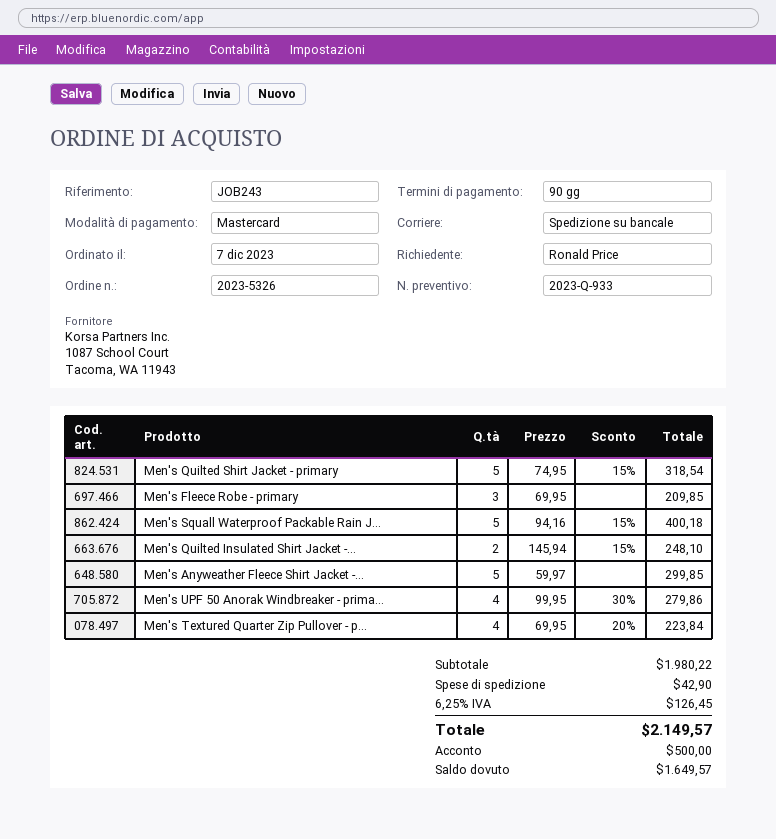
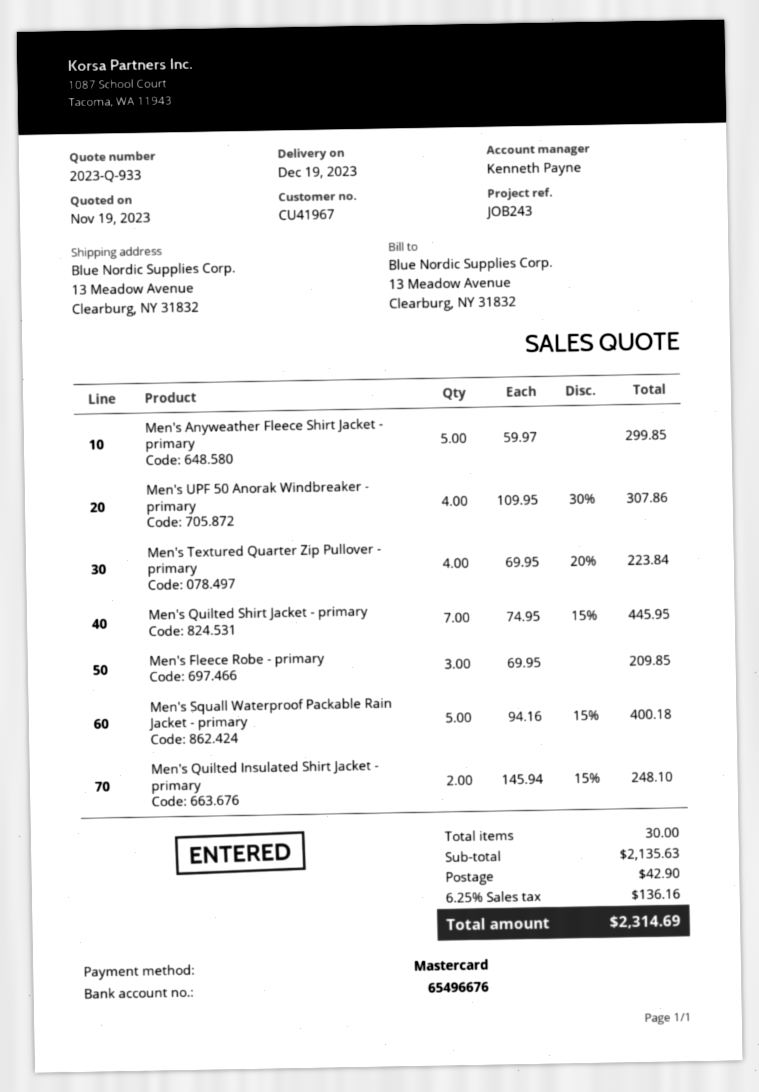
Men's Quilted Shirt Jacket - primary: 5 x 74.95 - 15% = 318.54 -> 7 x 74.95 - 15% = 445.95
Men's UPF 50 Anorak Windbreaker - prima...: 4 x 99.95 - 30% = 279.86 -> 4 x 109.95 - 30% = 307.86
subtotal: 1980.22 -> 2135.63
tax: 6.25% = 126.45 -> 6.25% = 136.16
total: 2149.57 -> 2314.69

